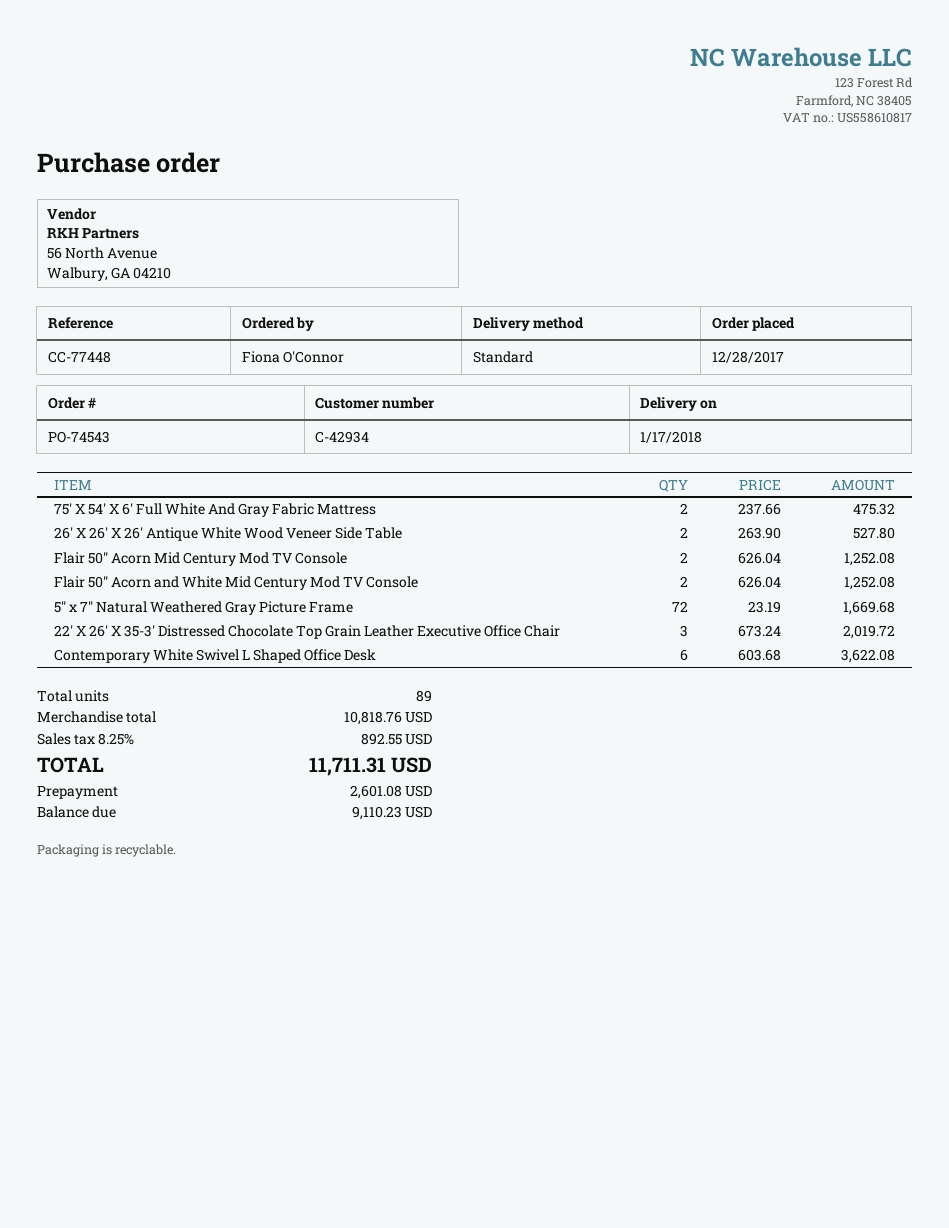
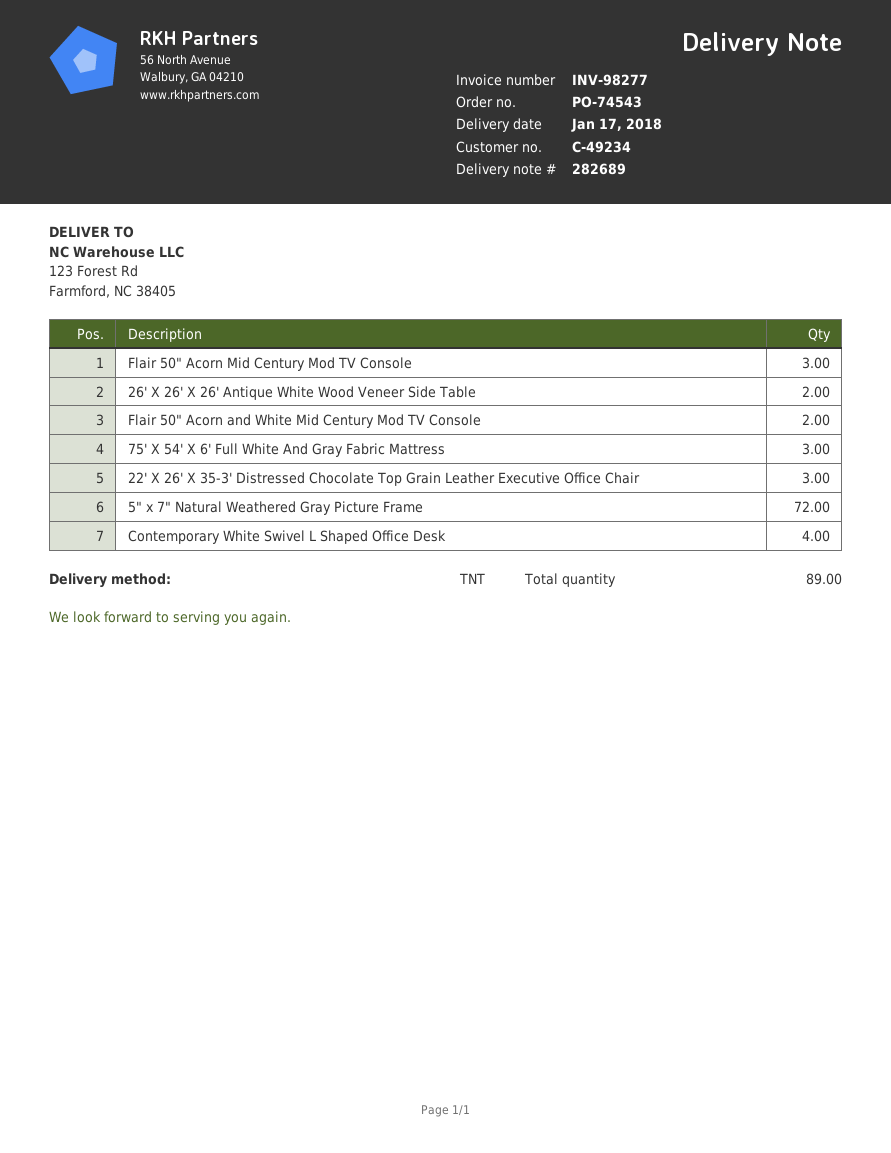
customer number: C-42934 -> C-49234
shipping method: standard -> TNT
75' X 54' X 6' Full White And Gray Fabric Mattress: 2 -> 3
Flair 50" Acorn Mid Century Mod TV Console: 2 -> 3
Contemporary White Swivel L Shaped Office Desk: 6 -> 4

